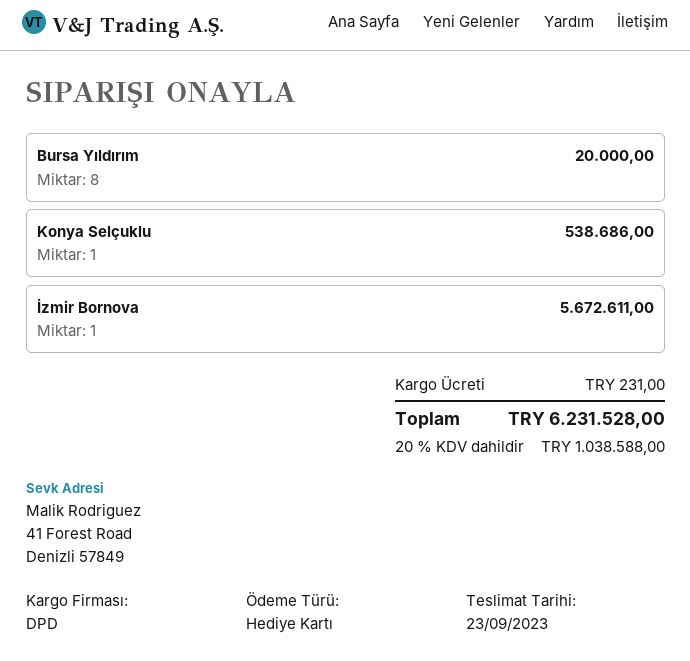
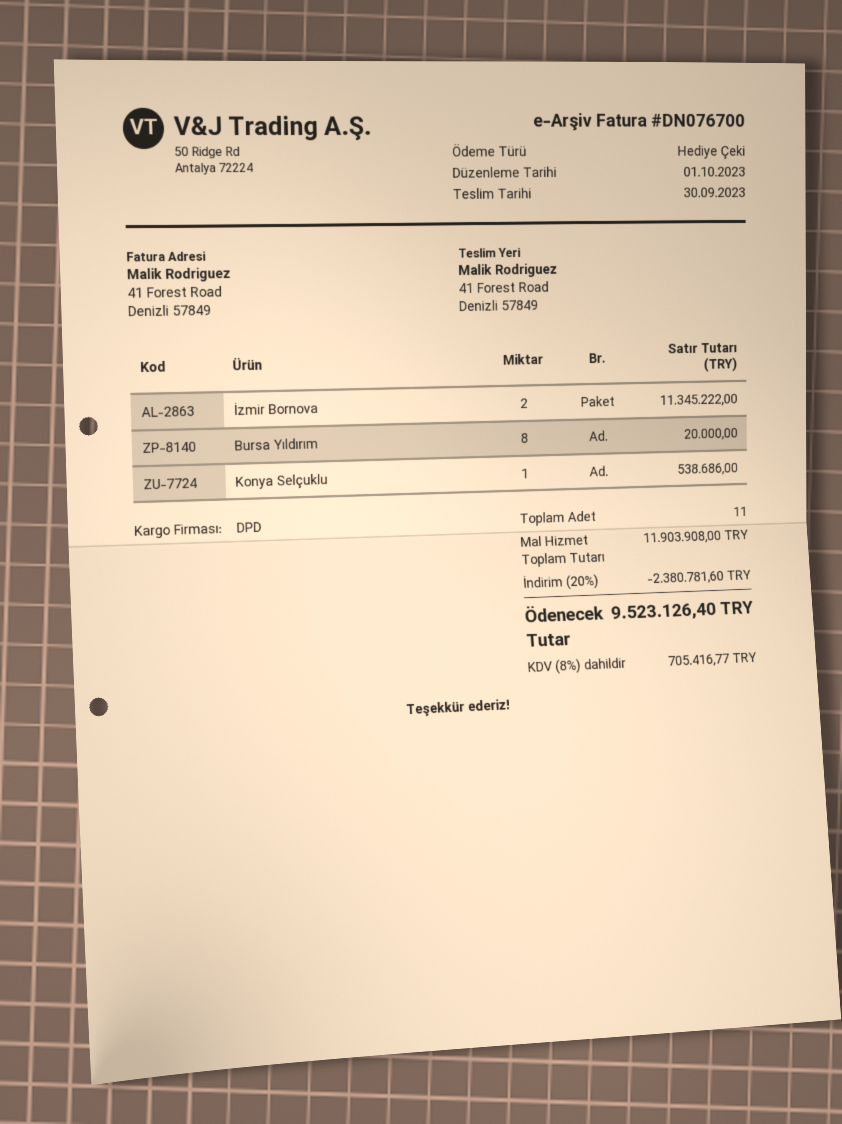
delivery date: 2023-09-23 -> 2023-09-30
İzmir Bornova: 1 for 5672611.00 -> 2 for 11345222.00
discount: none -> 20% = 2380781.60
shipping: 231.00 -> none
tax: 20% = 1038588.00 -> 8% = 705416.77
total: 6231528.00 -> 9523126.40

